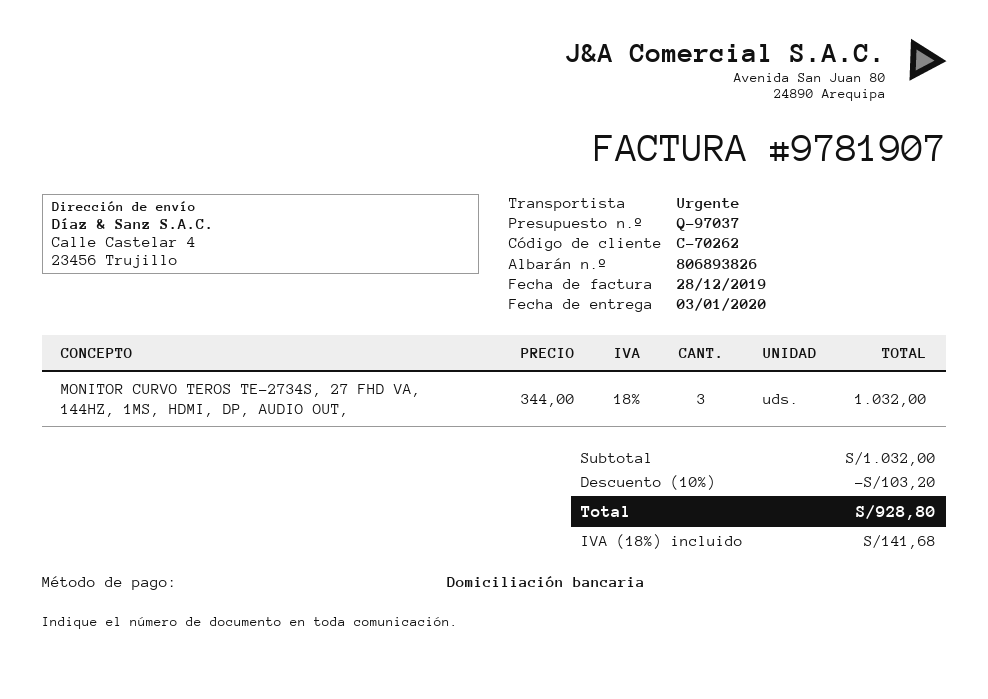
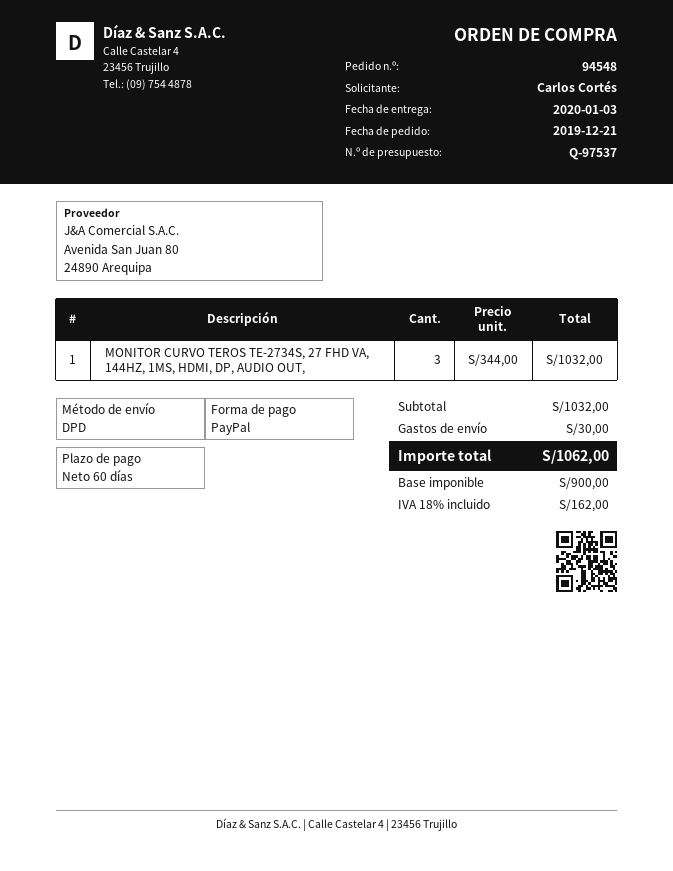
quote number: Q-97037 -> Q-97537
payment method: direct debit -> PayPal
shipping method: express -> DPD
discount: 10% = 103.20 -> none
shipping: none -> 30.00
tax: 18% = 141.68 -> 18% = 162.00
total: 928.80 -> 1062.00

